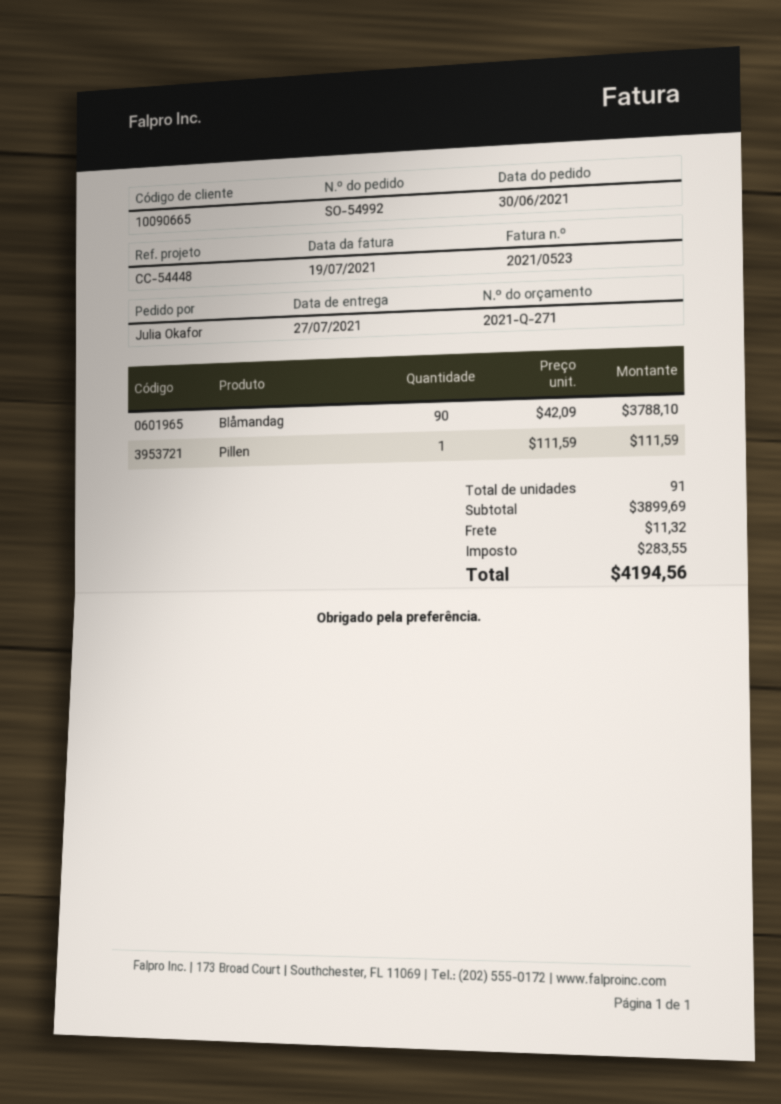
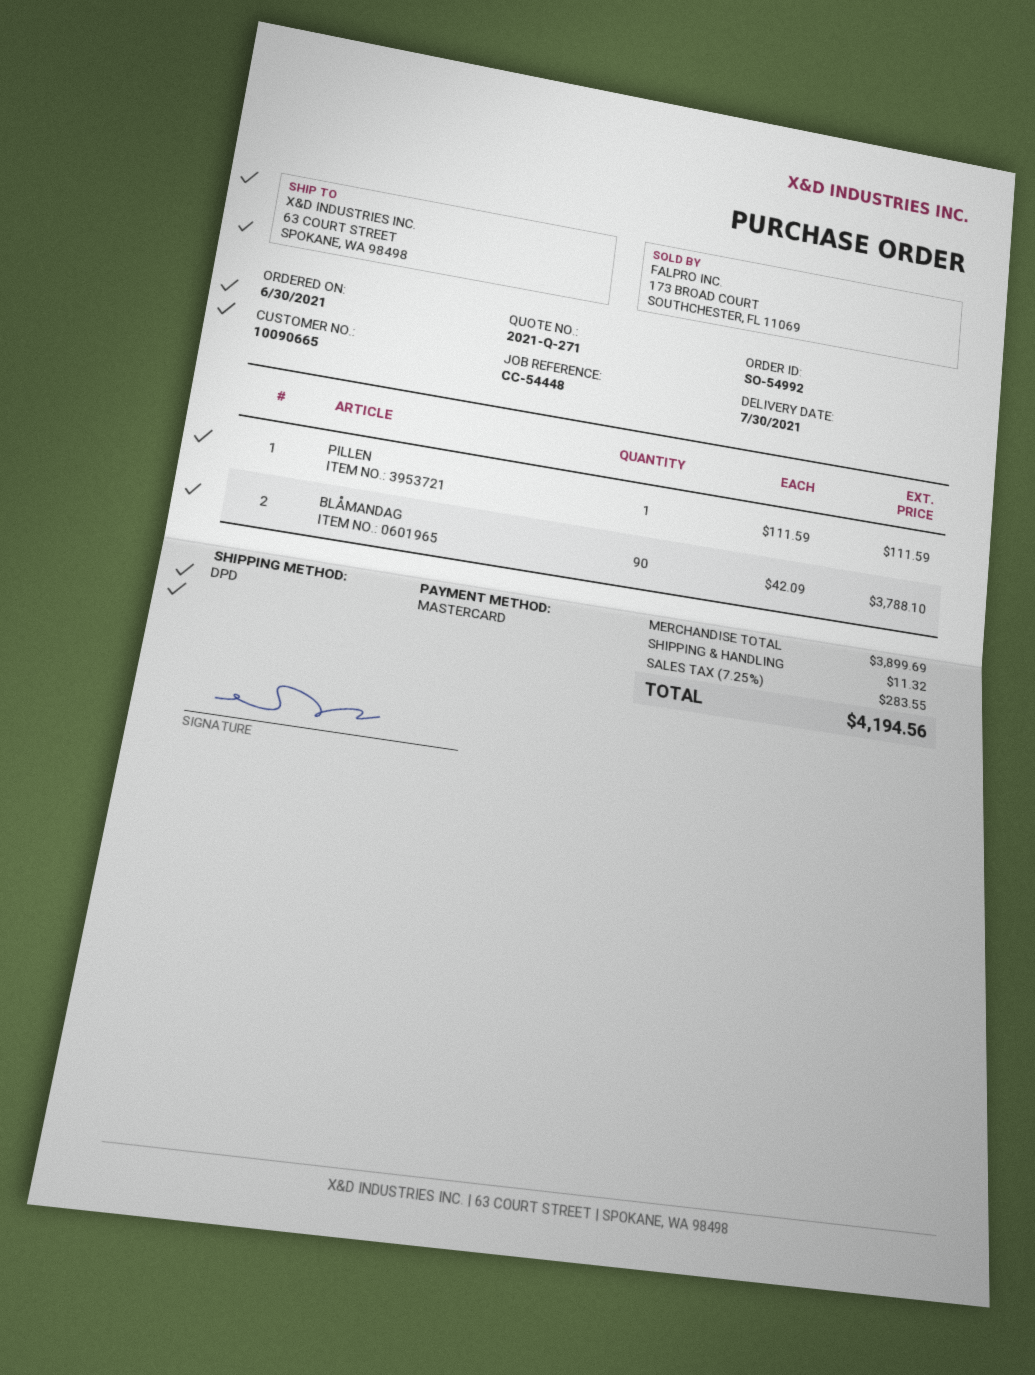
delivery date: 2021-07-27 -> 2021-07-30

